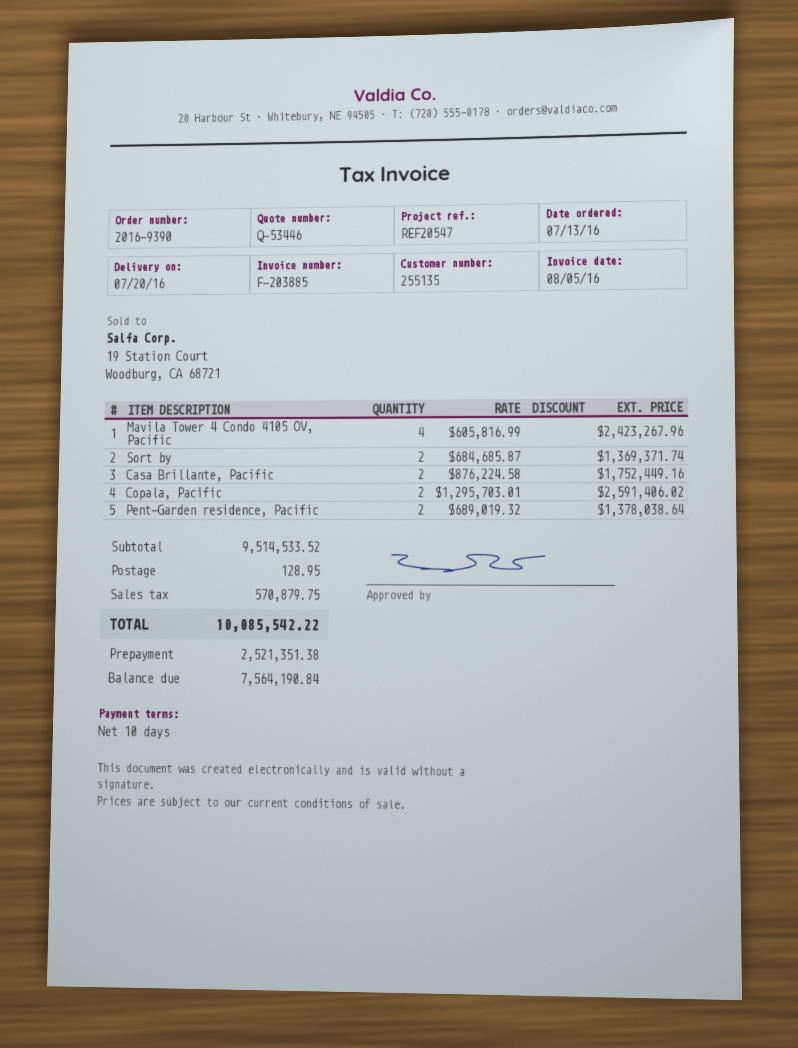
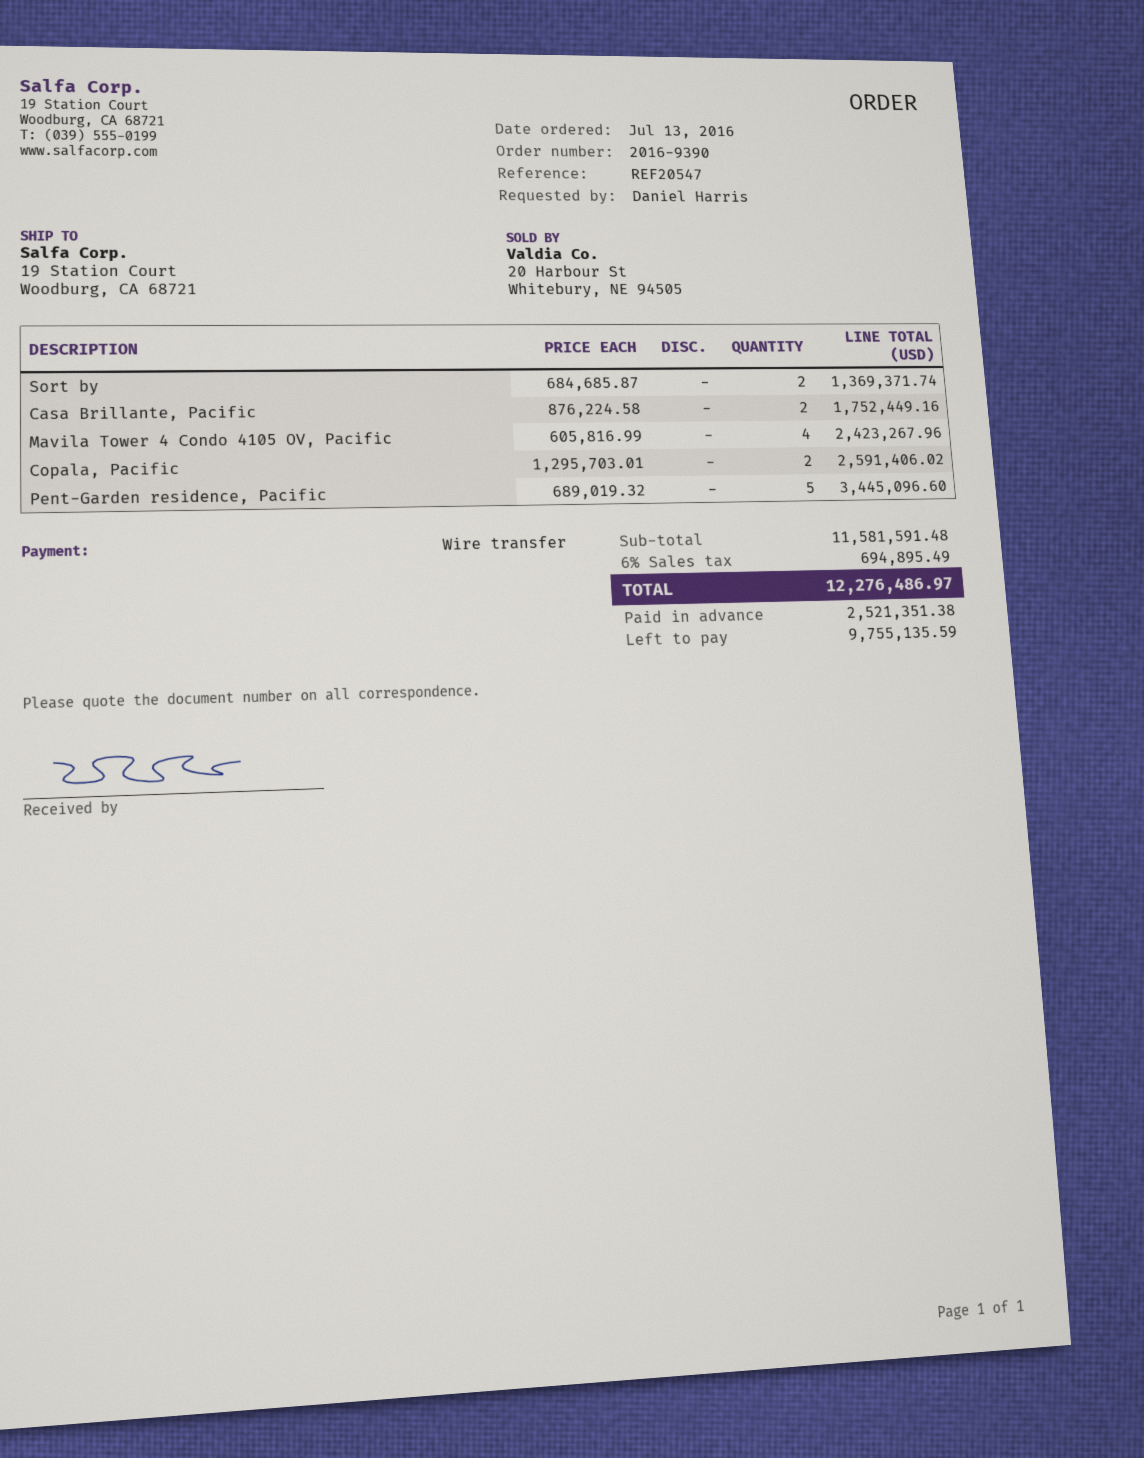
Pent-Garden residence, Pacific: 2 x 689019.32 = 1378038.64 -> 5 x 689019.32 = 3445096.60
subtotal: 9514533.52 -> 11581591.48
shipping: 128.95 -> none
tax: 570879.75 -> 694895.49
total: 10085542.22 -> 12276486.97
balance: 7564190.84 -> 9755135.59

